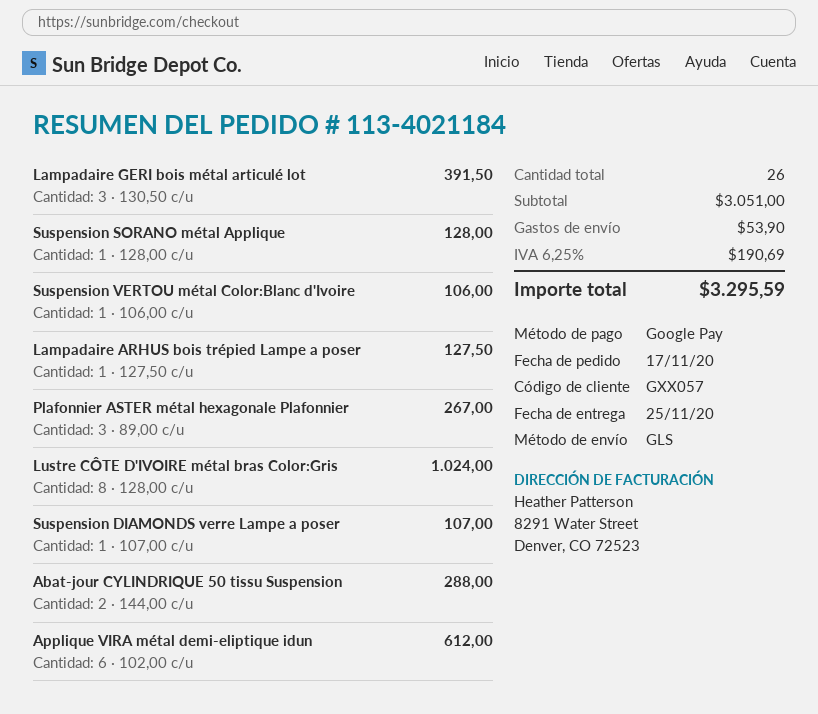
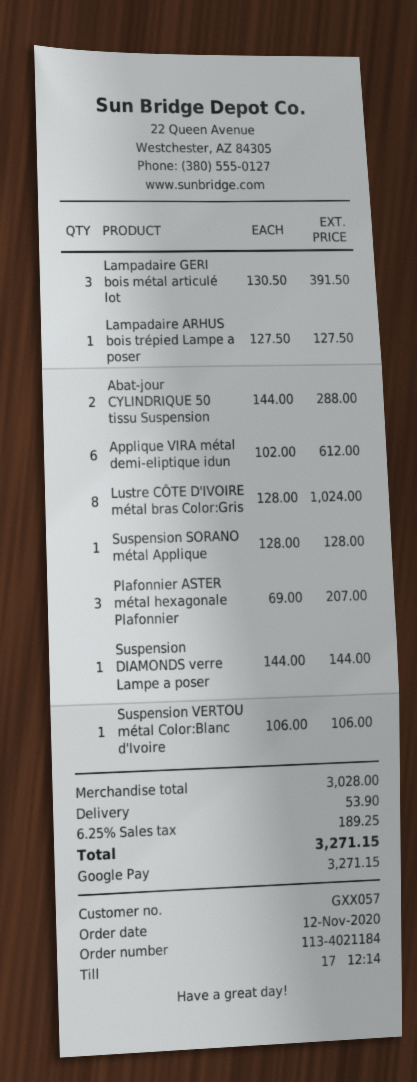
order date: 2020-11-17 -> 2020-11-12
Plafonnier ASTER métal hexagonale Plafonnier: 3 x 89.00 = 267.00 -> 3 x 69.00 = 207.00
Suspension DIAMONDS verre Lampe a poser: 1 x 107.00 = 107.00 -> 1 x 144.00 = 144.00
subtotal: 3051.00 -> 3028.00
tax: 6.25% = 190.69 -> 6.25% = 189.25
total: 3295.59 -> 3271.15

